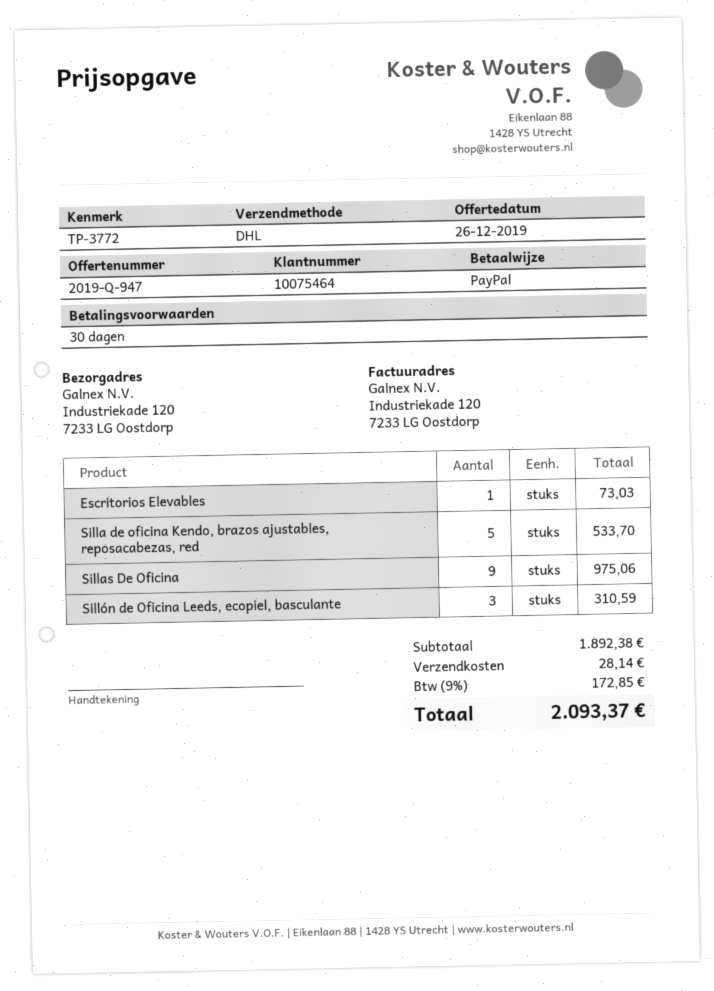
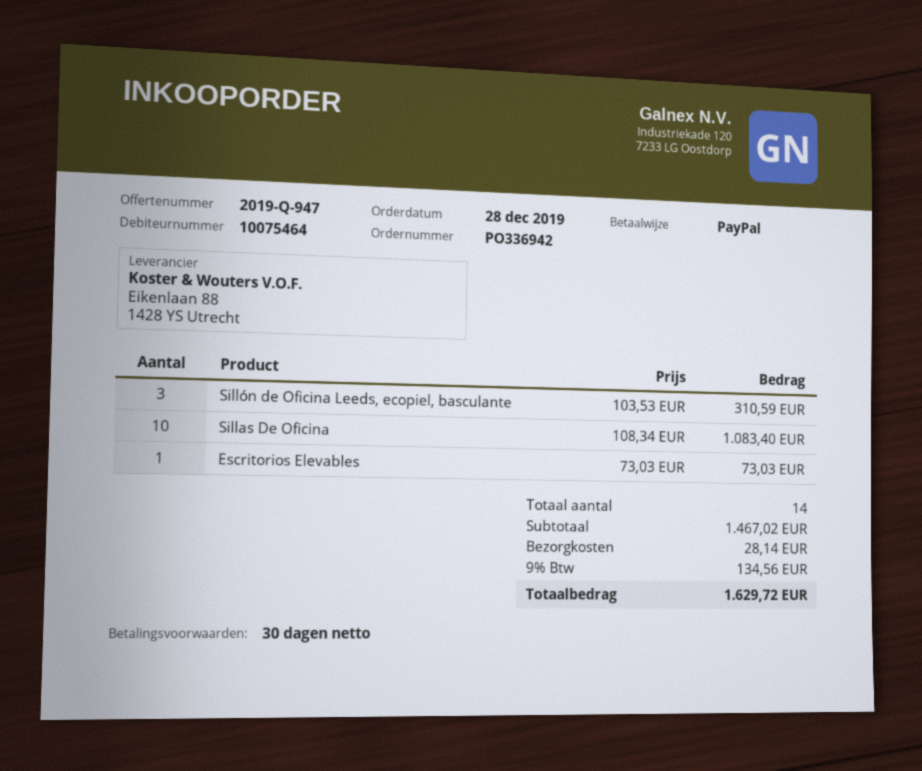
Silla de oficina Kendo, brazos ajustables, reposacabezas, red: 5 for 533.70 -> none
Sillas De Oficina: 9 for 975.06 -> 10 for 1083.40
subtotal: 1892.38 -> 1467.02
tax: 9% = 172.85 -> 9% = 134.56
total: 2093.37 -> 1629.72

